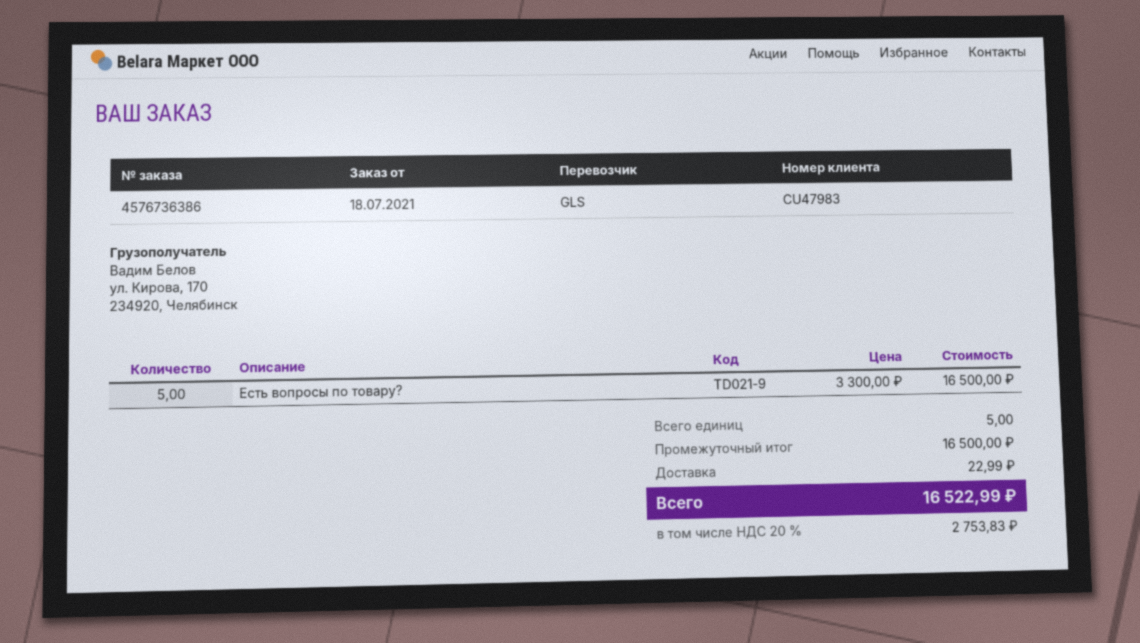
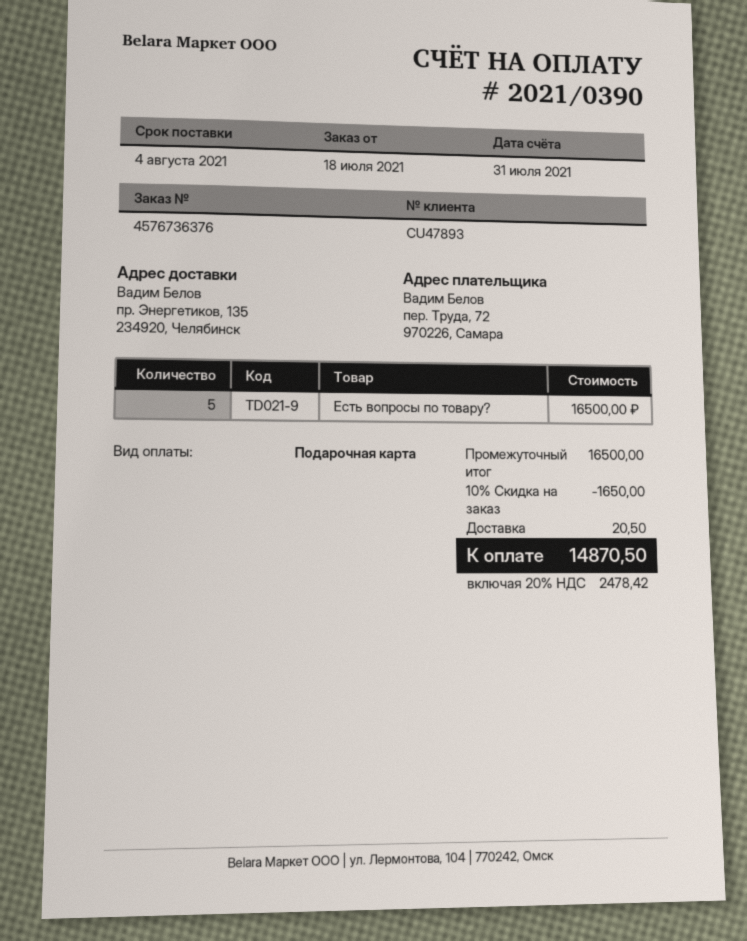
order number: 4576736386 -> 4576736376
customer number: CU47983 -> CU47893
ship to: ул. Кирова, 170, 234920, Челябинск -> пр. Энергетиков, 135, 234920, Челябинск
discount: none -> 10% = 1650.00
shipping: 22.99 -> 20.50
tax: 20% = 2753.83 -> 20% = 2478.42
total: 16522.99 -> 14870.50

